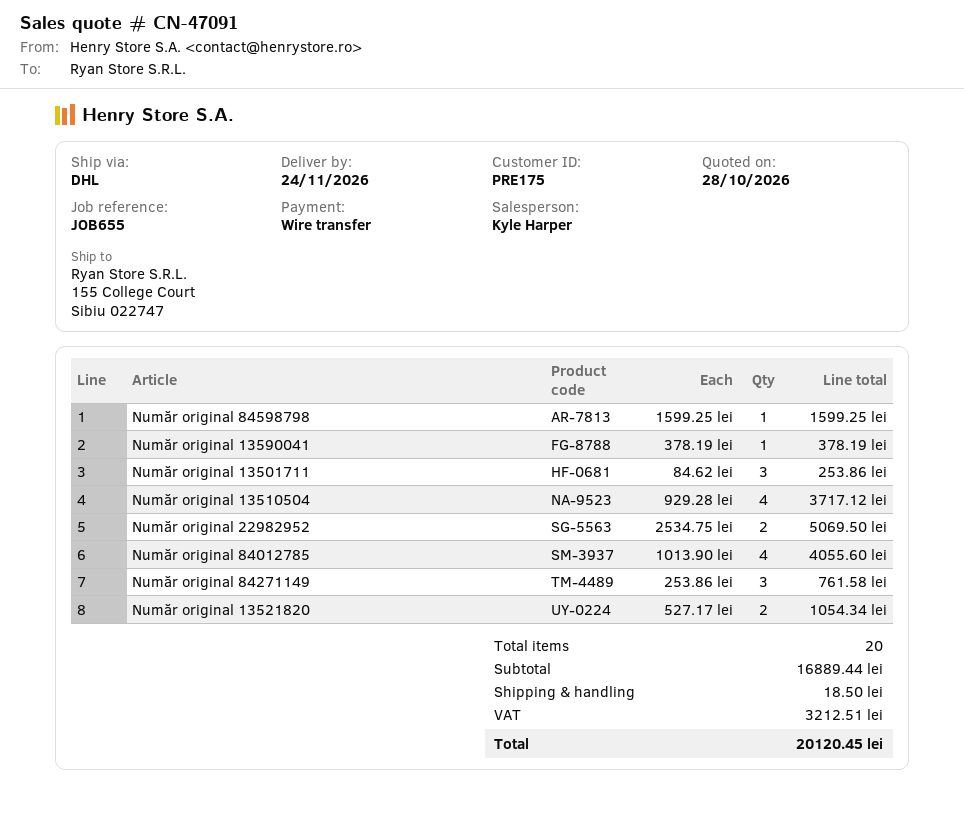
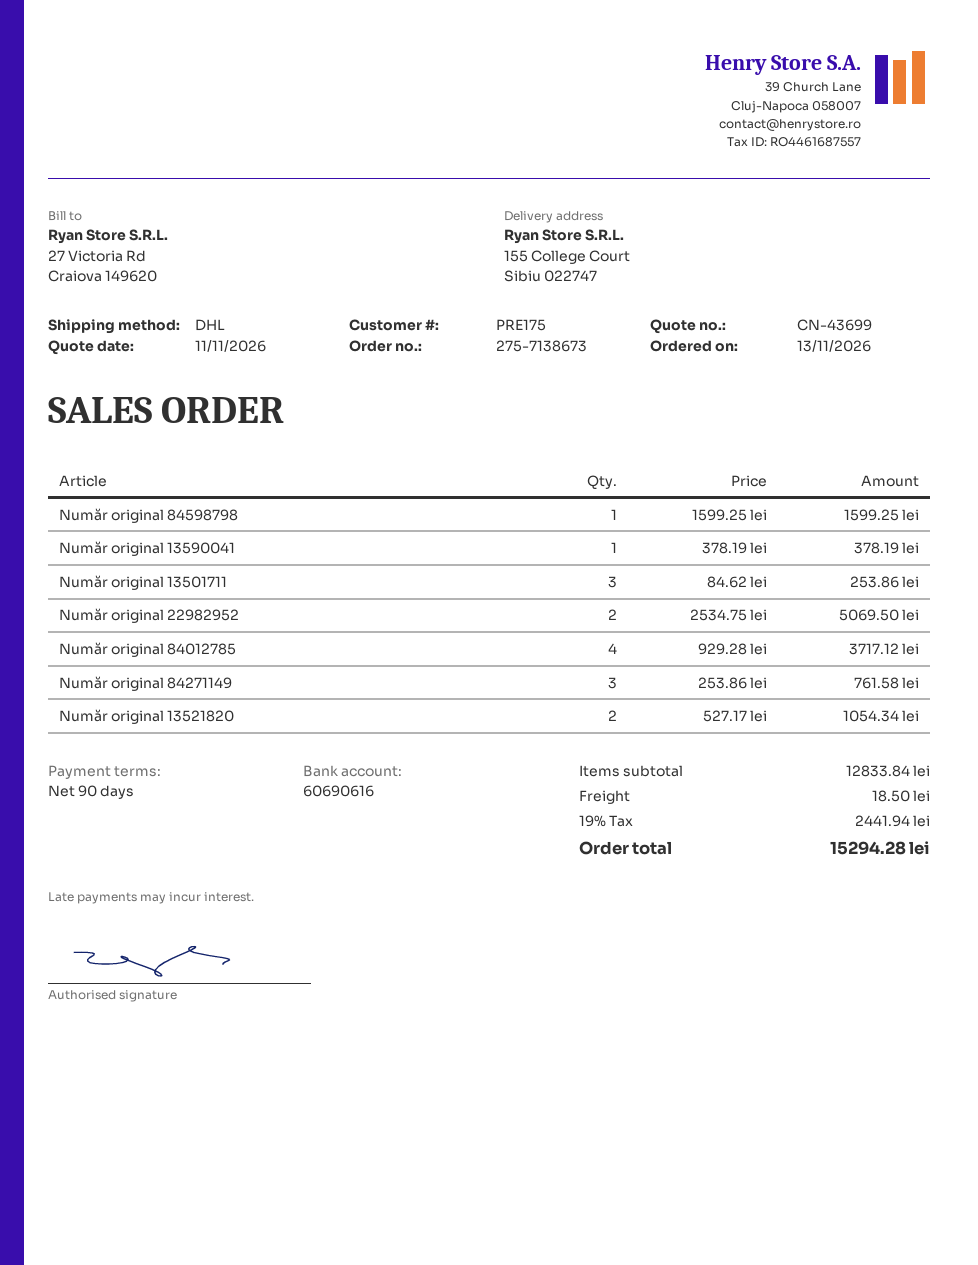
quote number: CN-47091 -> CN-43699
quote date: 2026-10-28 -> 2026-11-11
Număr original 13510504: 4 x 929.28 = 3717.12 -> none
Număr original 84012785: 4 x 1013.90 = 4055.60 -> 4 x 929.28 = 3717.12
subtotal: 16889.44 -> 12833.84
tax: 3212.51 -> 2441.94
total: 20120.45 -> 15294.28

